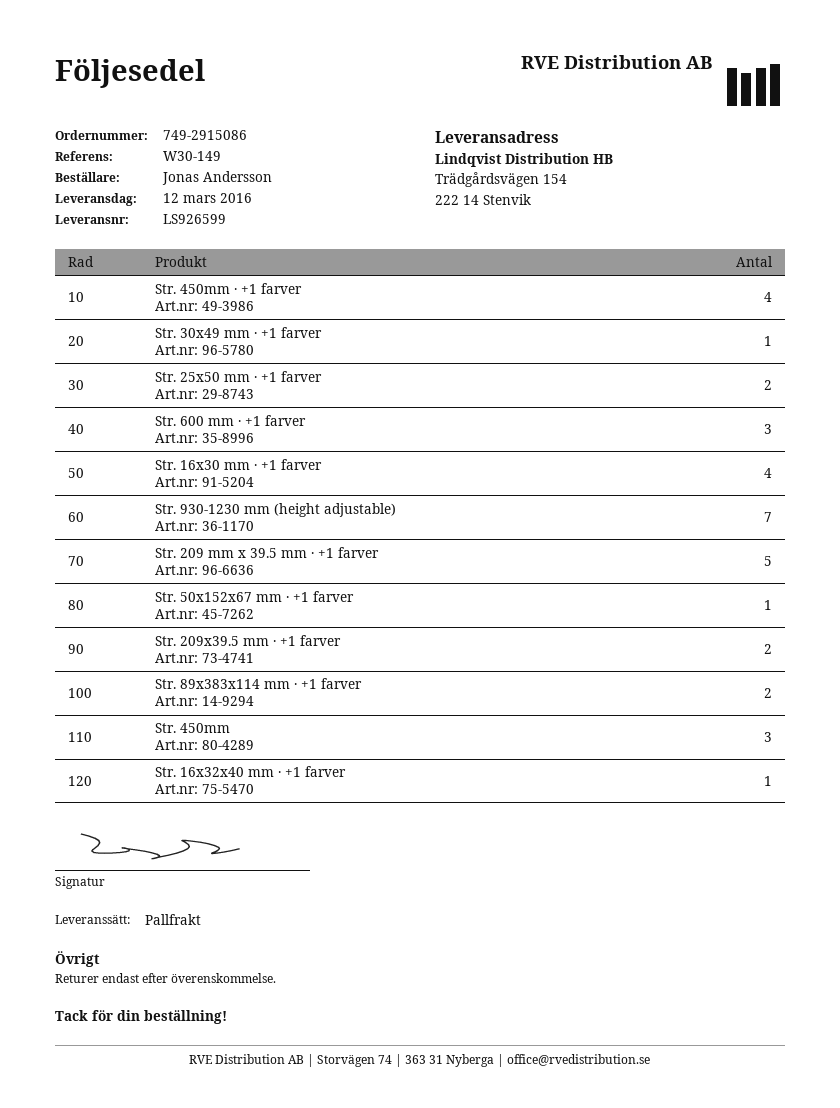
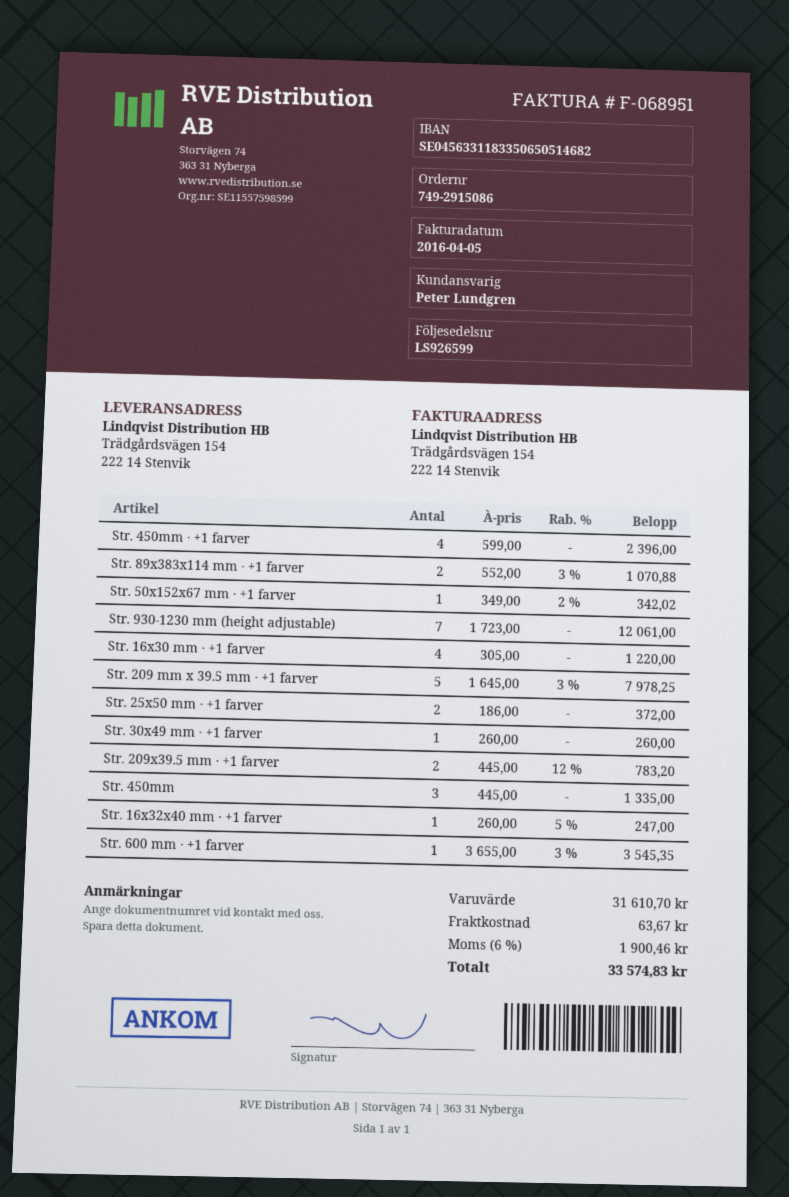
Str. 600 mm · +1 farver: 3 -> 1

